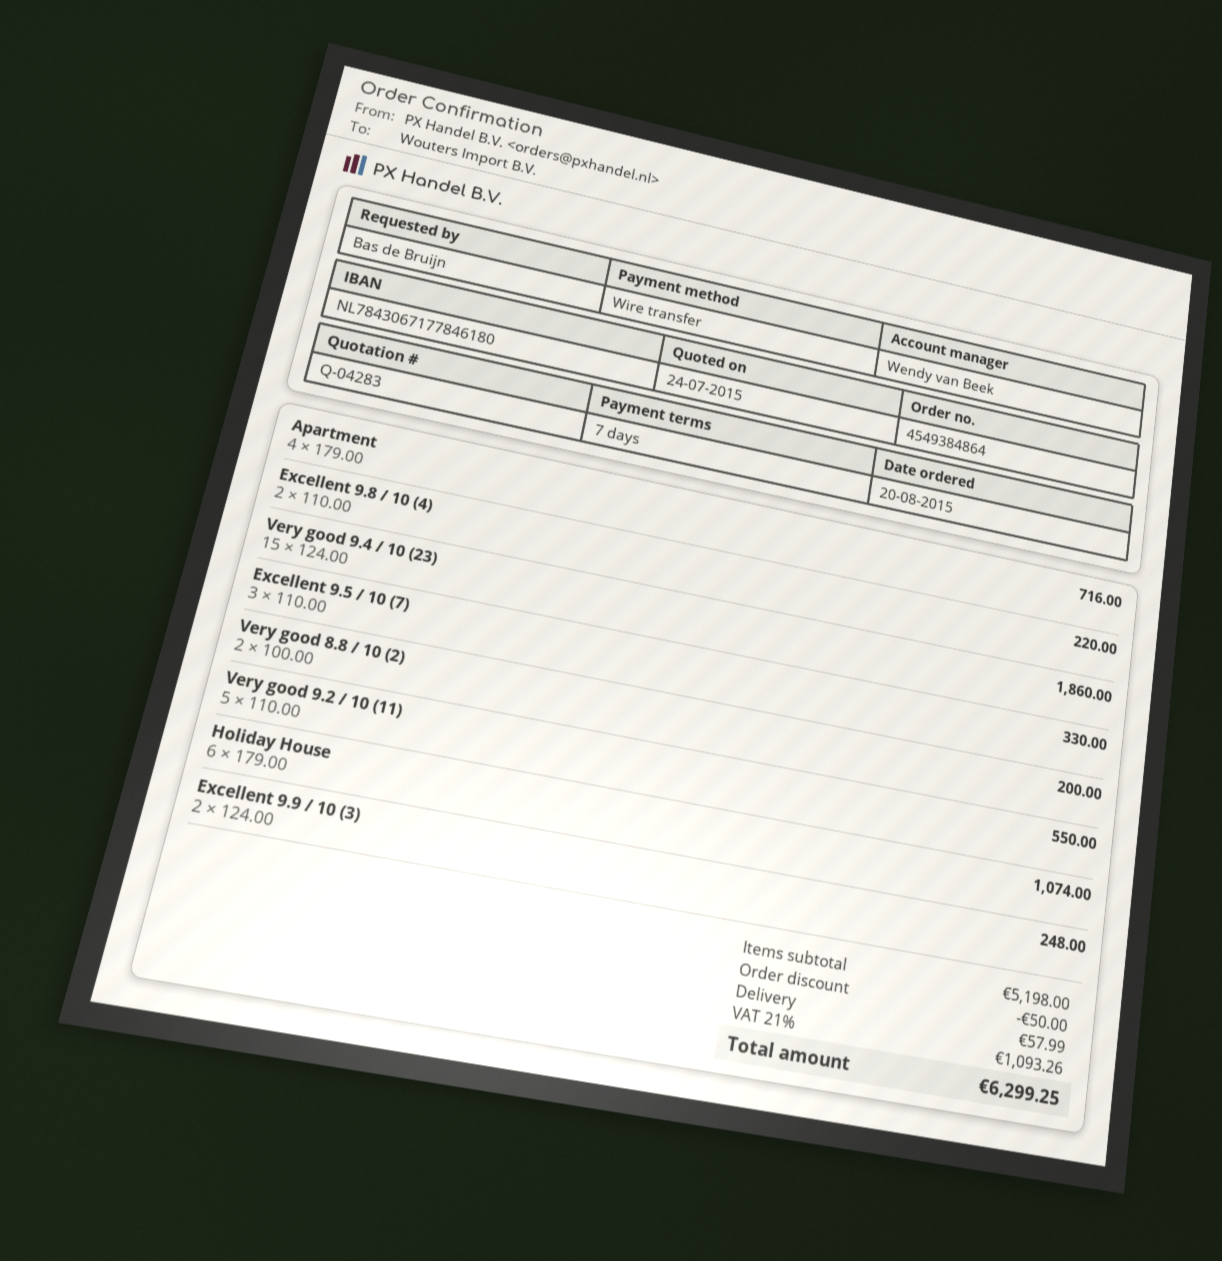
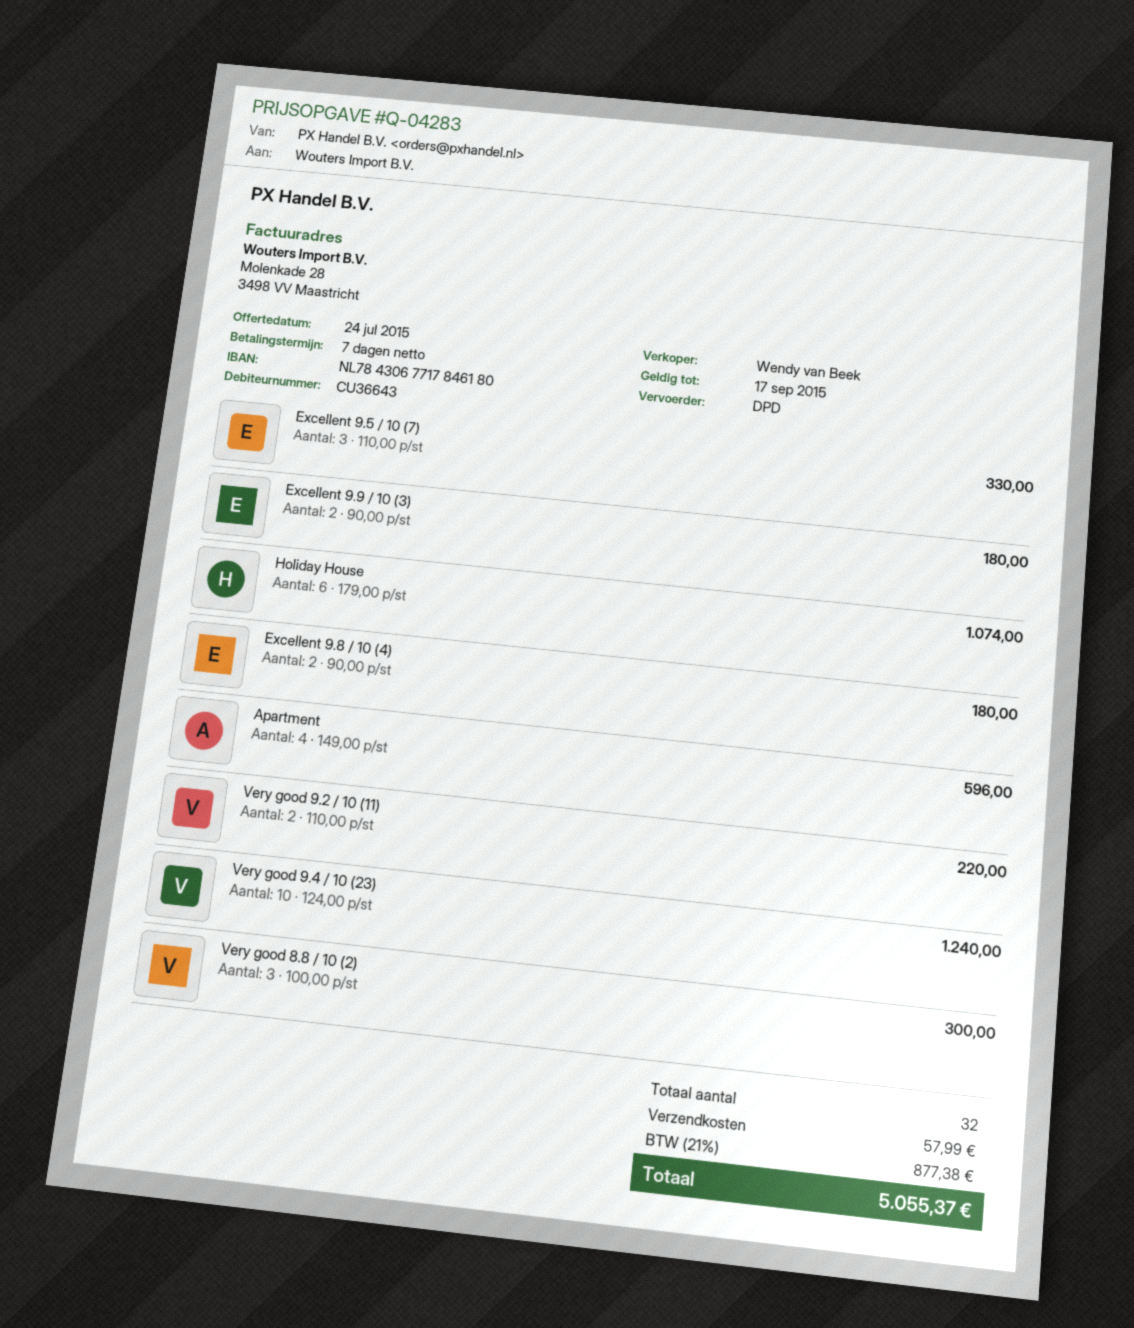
bank account: NL7843067177846180 -> NL7843067717846180
Apartment: 4 x 179.00 = 716.00 -> 4 x 149.00 = 596.00
Excellent 9.8 / 10 (4): 2 x 110.00 = 220.00 -> 2 x 90.00 = 180.00
Very good 9.4 / 10 (23): 15 x 124.00 = 1860.00 -> 10 x 124.00 = 1240.00
Very good 8.8 / 10 (2): 2 x 100.00 = 200.00 -> 3 x 100.00 = 300.00
Very good 9.2 / 10 (11): 5 x 110.00 = 550.00 -> 2 x 110.00 = 220.00
Excellent 9.9 / 10 (3): 2 x 124.00 = 248.00 -> 2 x 90.00 = 180.00
discount: 50.00 -> none
tax: 21% = 1093.26 -> 21% = 877.38
total: 6299.25 -> 5055.37

